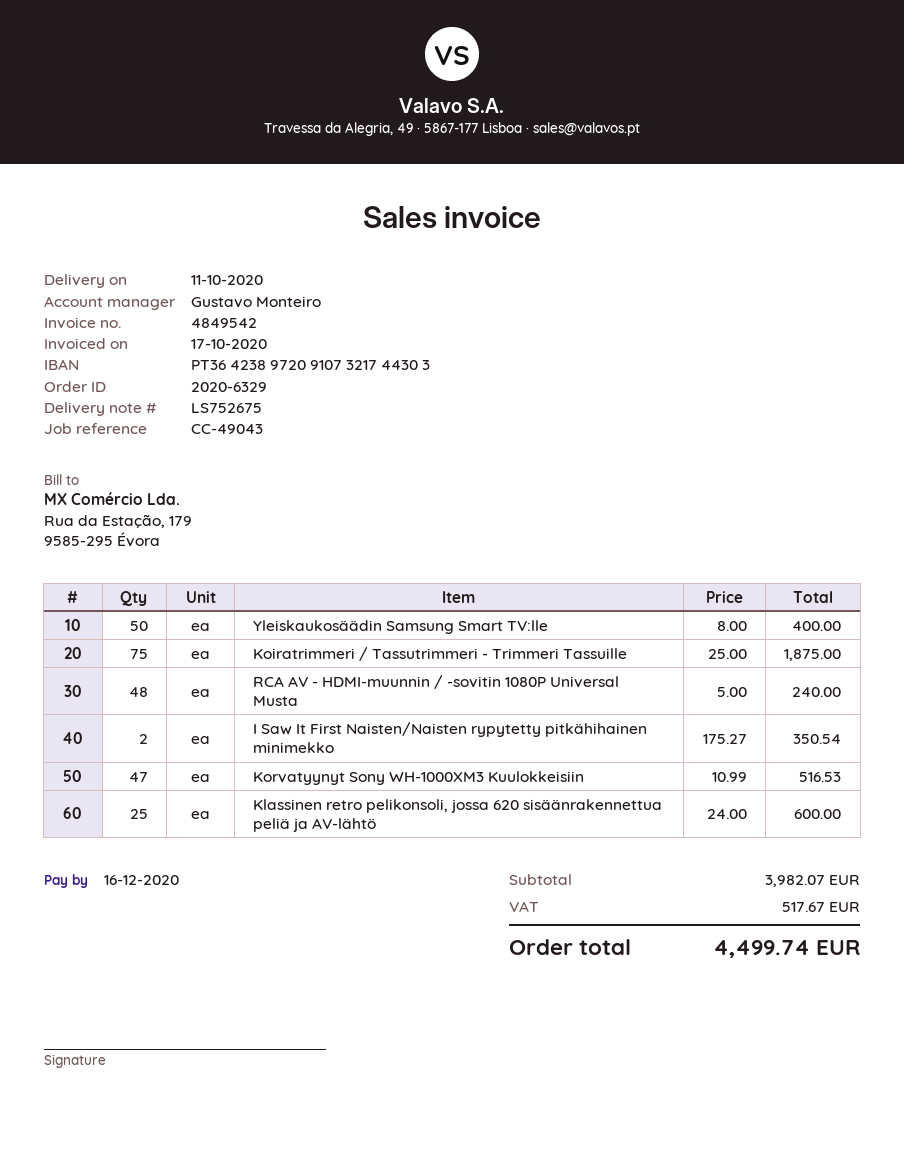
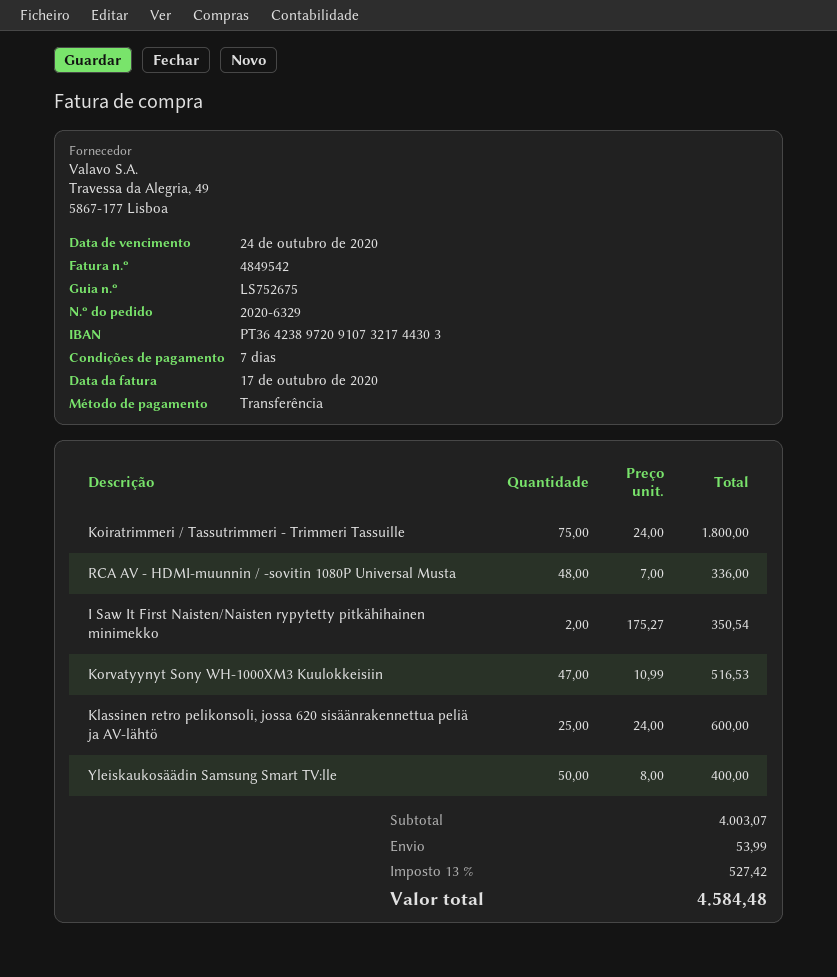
due date: 2020-12-16 -> 2020-10-24
Koiratrimmeri / Tassutrimmeri - Trimmeri Tassuille: 75 x 25.00 = 1875.00 -> 75 x 24.00 = 1800.00
RCA AV - HDMI-muunnin / -sovitin 1080P Universal Musta: 48 x 5.00 = 240.00 -> 48 x 7.00 = 336.00
subtotal: 3982.07 -> 4003.07
shipping: none -> 53.99
tax: 517.67 -> 527.42
total: 4499.74 -> 4584.48

